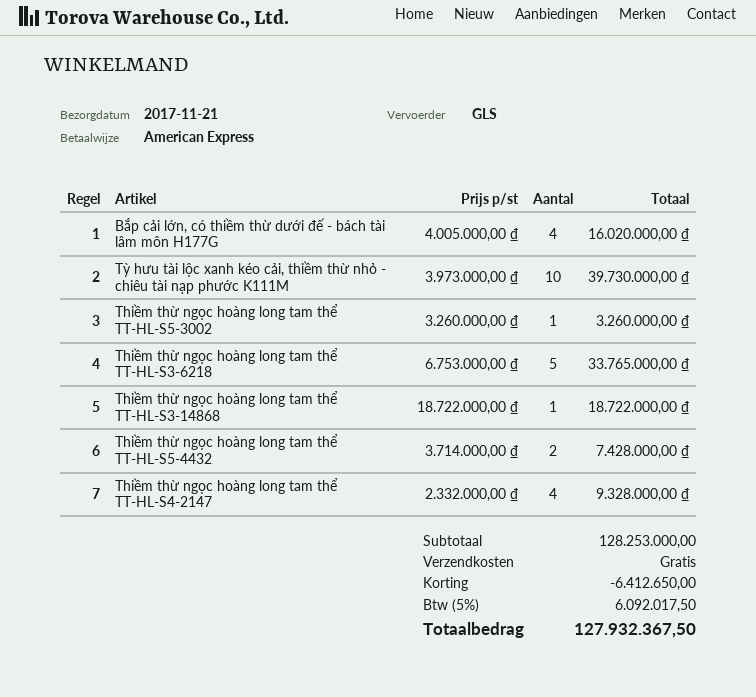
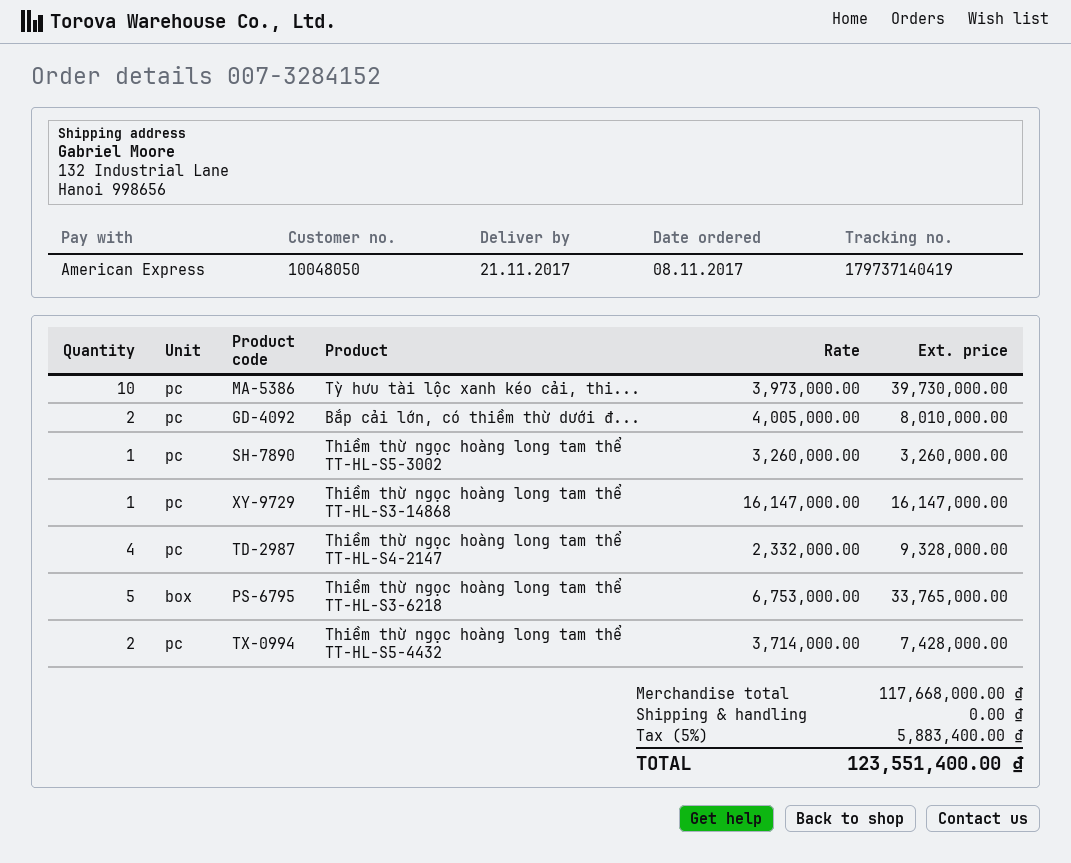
Bắp cải lớn, có thiềm thừ dưới đế - bách tài lâm môn H177G: 4 x 4005000.00 = 16020000.00 -> 2 x 4005000.00 = 8010000.00
Thiềm thừ ngọc hoàng long tam thể TT-HL-S3-14868: 1 x 18722000.00 = 18722000.00 -> 1 x 16147000.00 = 16147000.00
subtotal: 128253000.00 -> 117668000.00
discount: 6412650.00 -> none
tax: 5% = 6092017.50 -> 5% = 5883400.00
total: 127932367.50 -> 123551400.00

